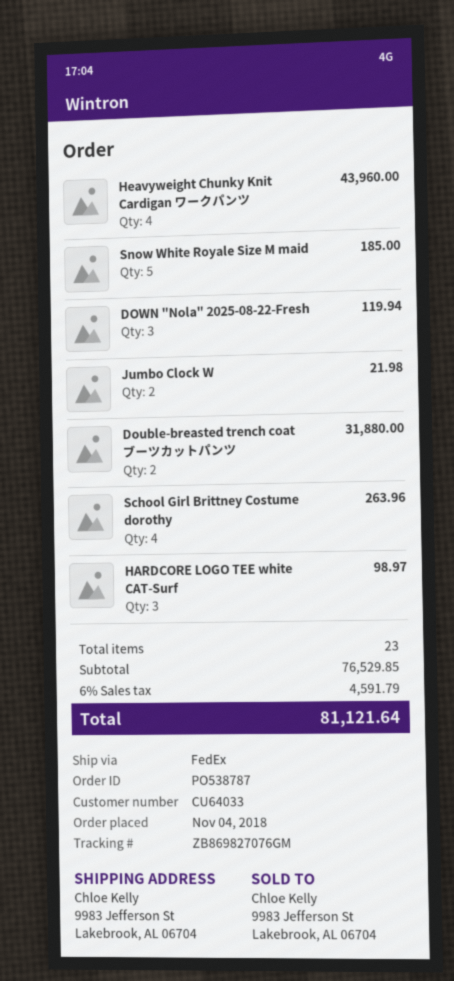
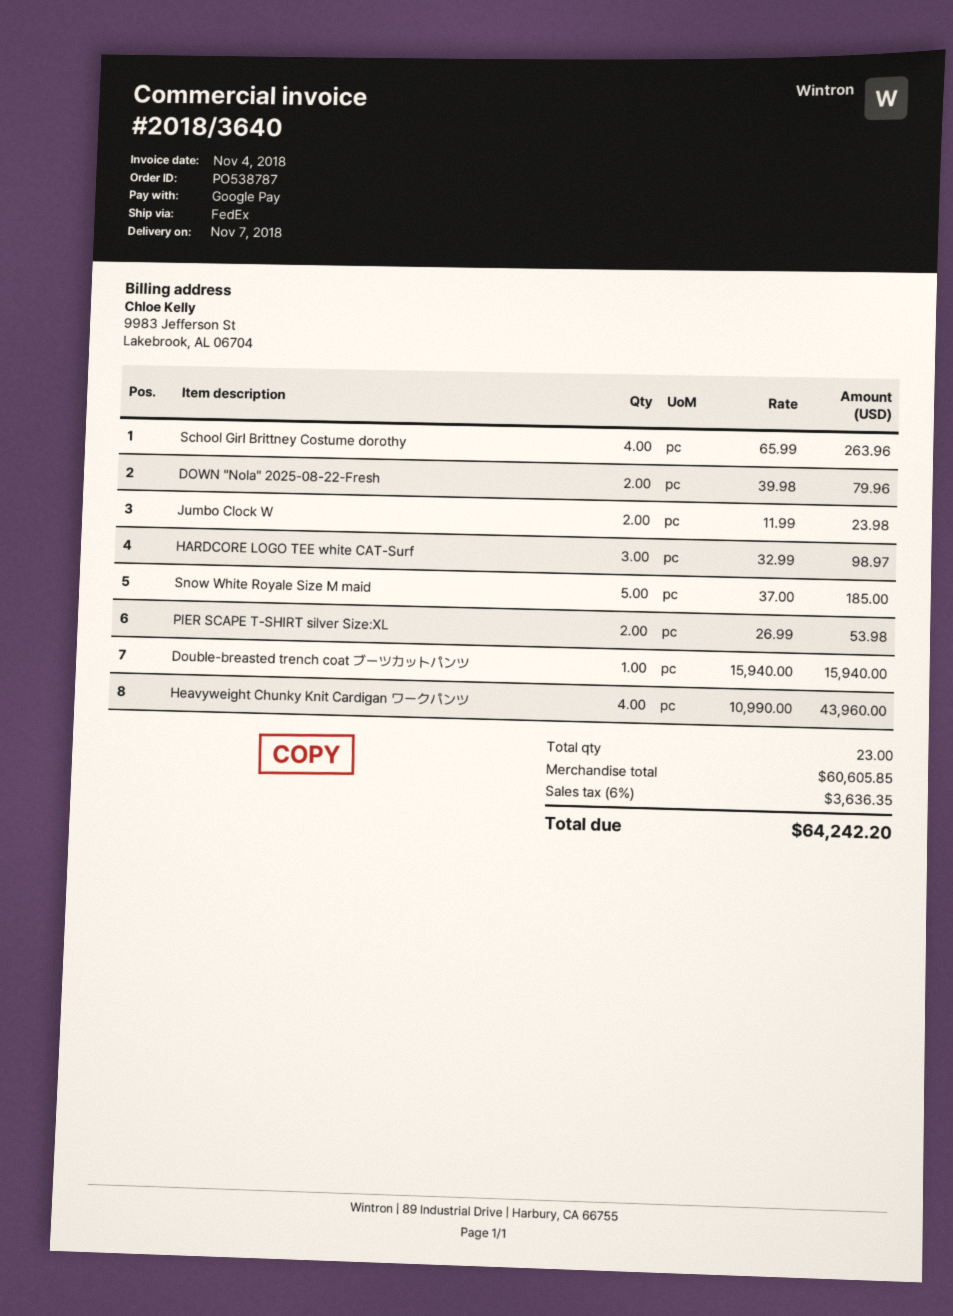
DOWN "Nola" 2025-08-22-Fresh: 3 for 119.94 -> 2 for 79.96
Jumbo Clock W: 2 for 21.98 -> 2 for 23.98
Double-breasted trench coat ブーツカットパンツ: 2 for 31880.00 -> 1 for 15940.00
PIER SCAPE T-SHIRT silver Size:XL: none -> 2 for 53.98
subtotal: 76529.85 -> 60605.85
tax: 6% = 4591.79 -> 6% = 3636.35
total: 81121.64 -> 64242.20

